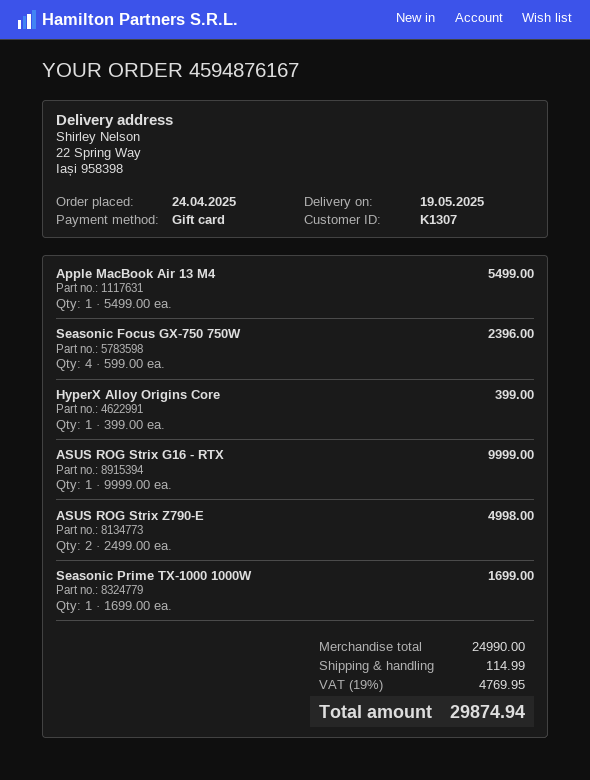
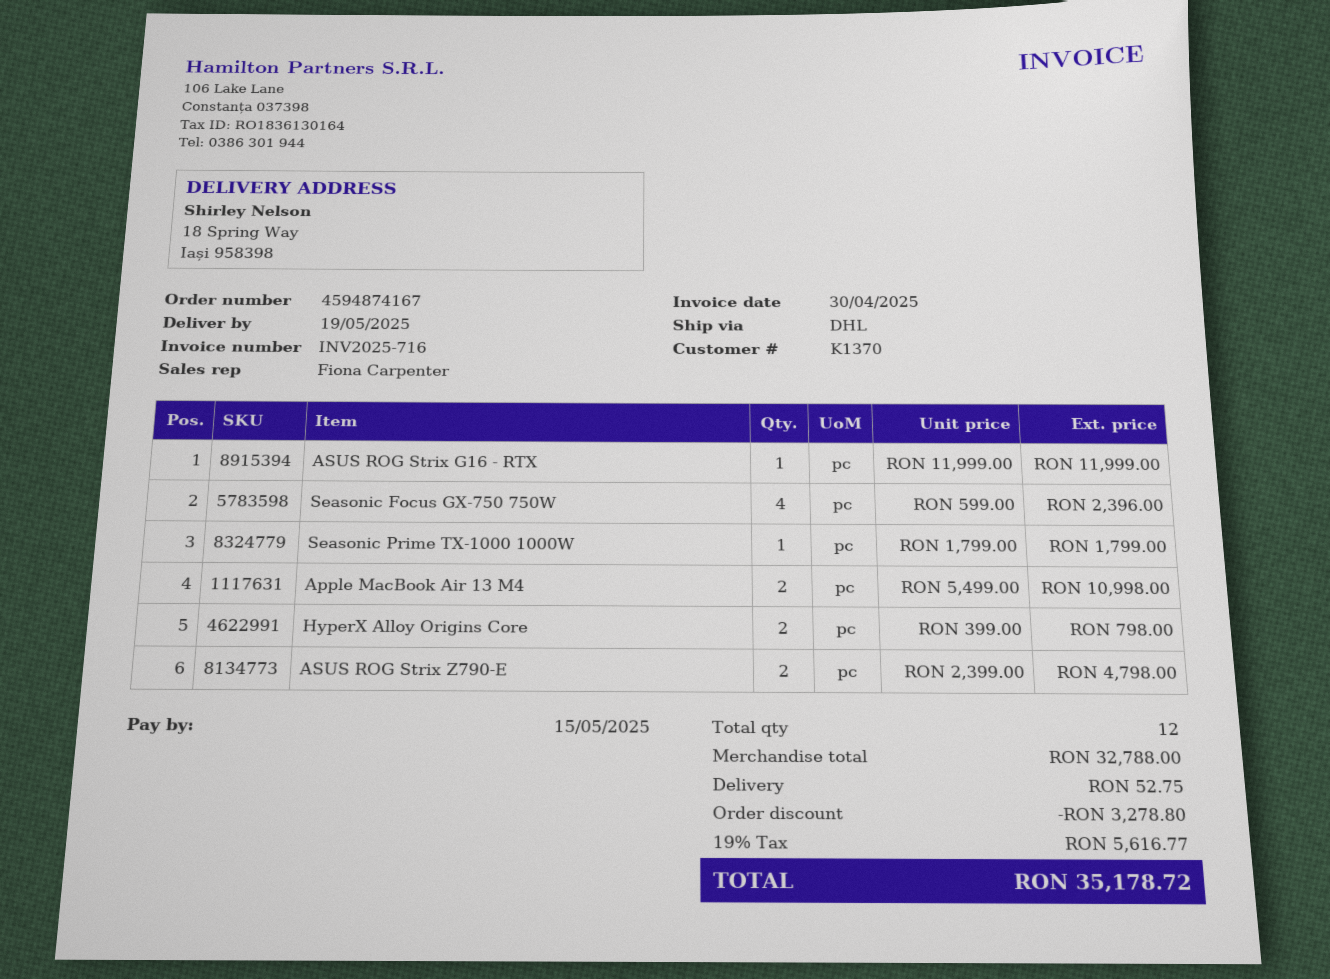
order number: 4594876167 -> 4594874167
customer number: K1307 -> K1370
ship to: 22 Spring Way, Iași 958398 -> 18 Spring Way, Iași 958398
Apple MacBook Air 13 M4: 1 x 5499.00 = 5499.00 -> 2 x 5499.00 = 10998.00
HyperX Alloy Origins Core: 1 x 399.00 = 399.00 -> 2 x 399.00 = 798.00
ASUS ROG Strix G16 - RTX: 1 x 9999.00 = 9999.00 -> 1 x 11999.00 = 11999.00
ASUS ROG Strix Z790-E: 2 x 2499.00 = 4998.00 -> 2 x 2399.00 = 4798.00
Seasonic Prime TX-1000 1000W: 1 x 1699.00 = 1699.00 -> 1 x 1799.00 = 1799.00
subtotal: 24990.00 -> 32788.00
discount: none -> 3278.80
shipping: 114.99 -> 52.75
tax: 19% = 4769.95 -> 19% = 5616.77
total: 29874.94 -> 35178.72

